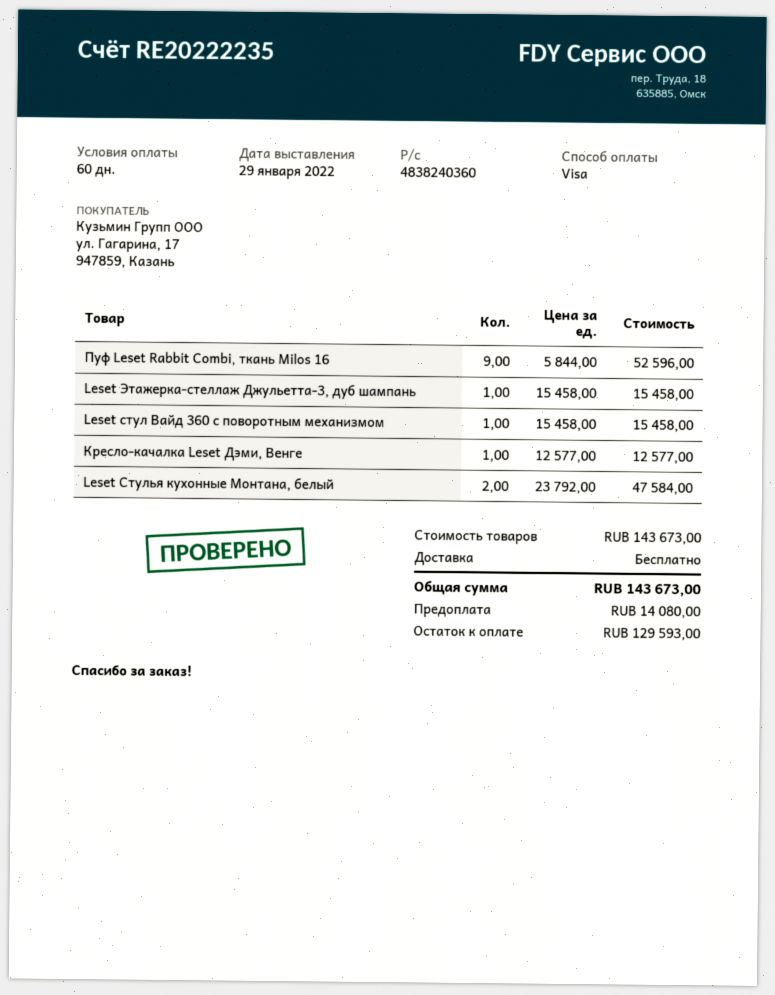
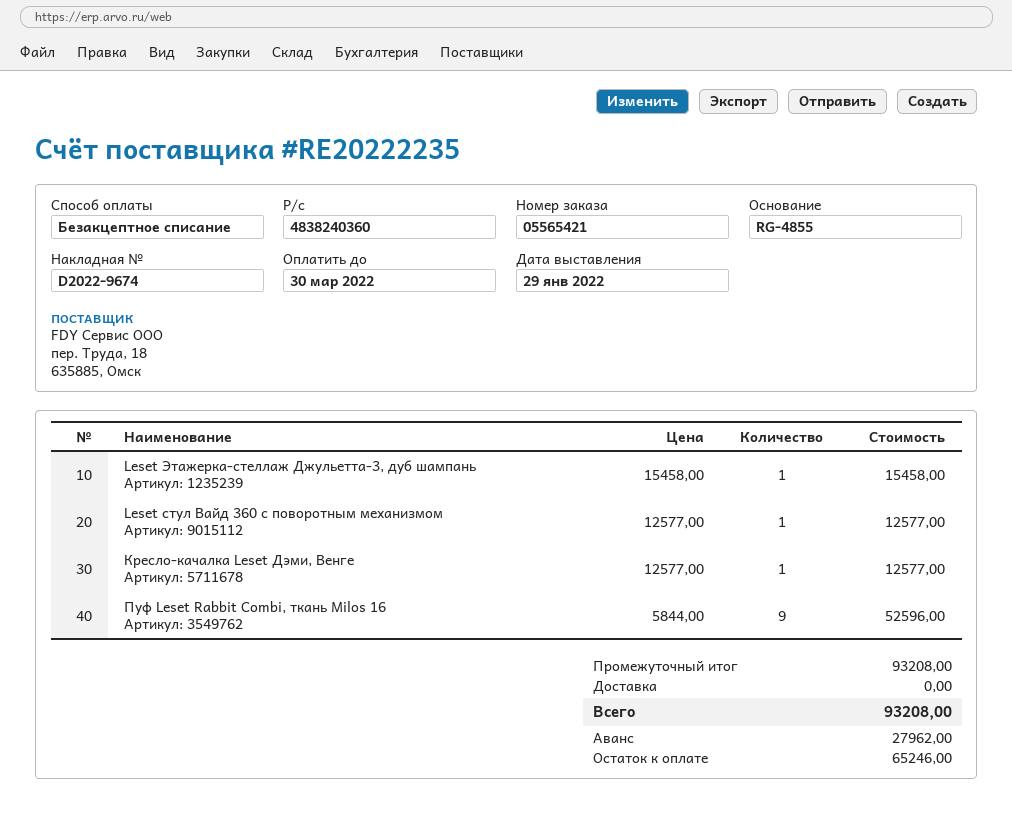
payment method: Visa -> direct debit
Leset стул Вайд 360 с поворотным механизмом: 1 x 15458.00 = 15458.00 -> 1 x 12577.00 = 12577.00
Leset Стулья кухонные Монтана, белый: 2 x 23792.00 = 47584.00 -> none
subtotal: 143673.00 -> 93208.00
total: 143673.00 -> 93208.00
deposit: 14080.00 -> 27962.00
balance: 129593.00 -> 65246.00

